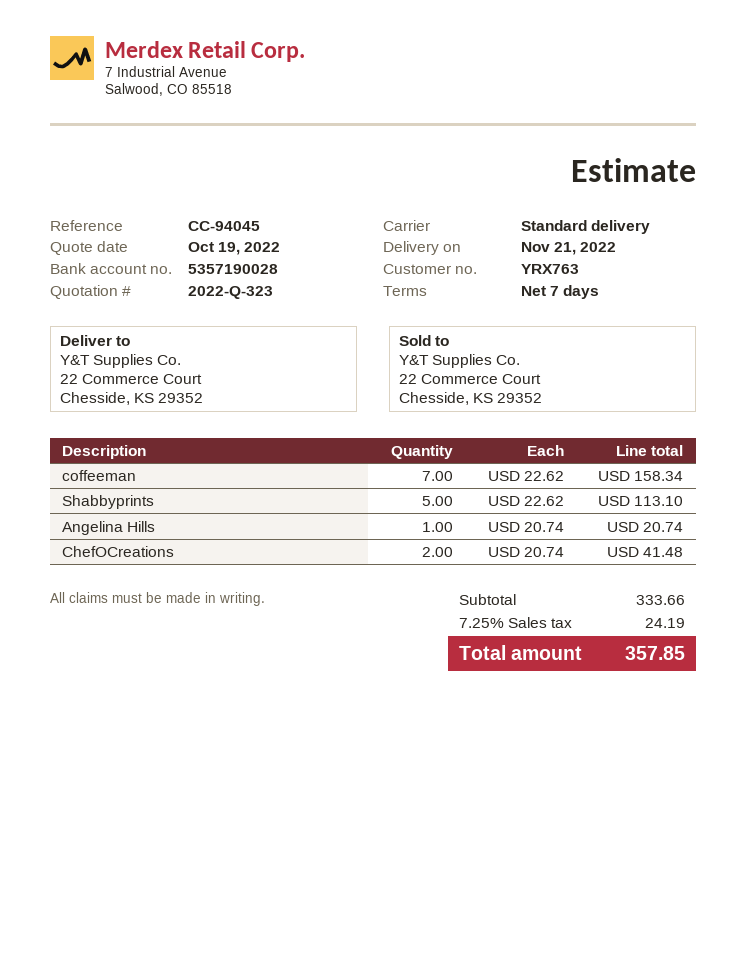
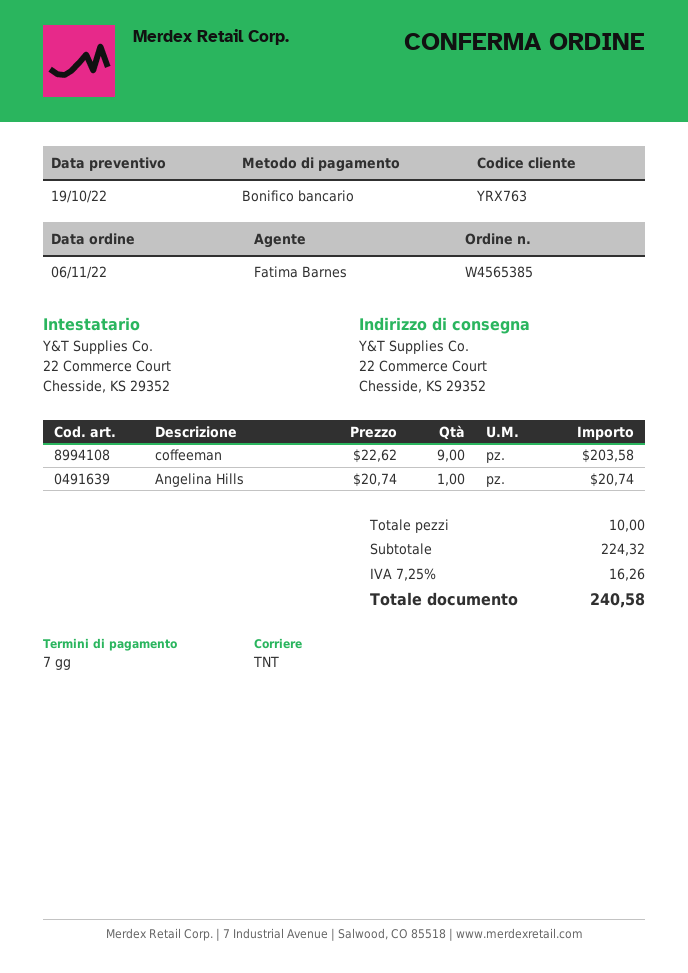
shipping method: standard -> TNT
coffeeman: 7 x 22.62 = 158.34 -> 9 x 22.62 = 203.58
Shabbyprints: 5 x 22.62 = 113.10 -> none
ChefOCreations: 2 x 20.74 = 41.48 -> none
subtotal: 333.66 -> 224.32
tax: 7.25% = 24.19 -> 7.25% = 16.26
total: 357.85 -> 240.58

